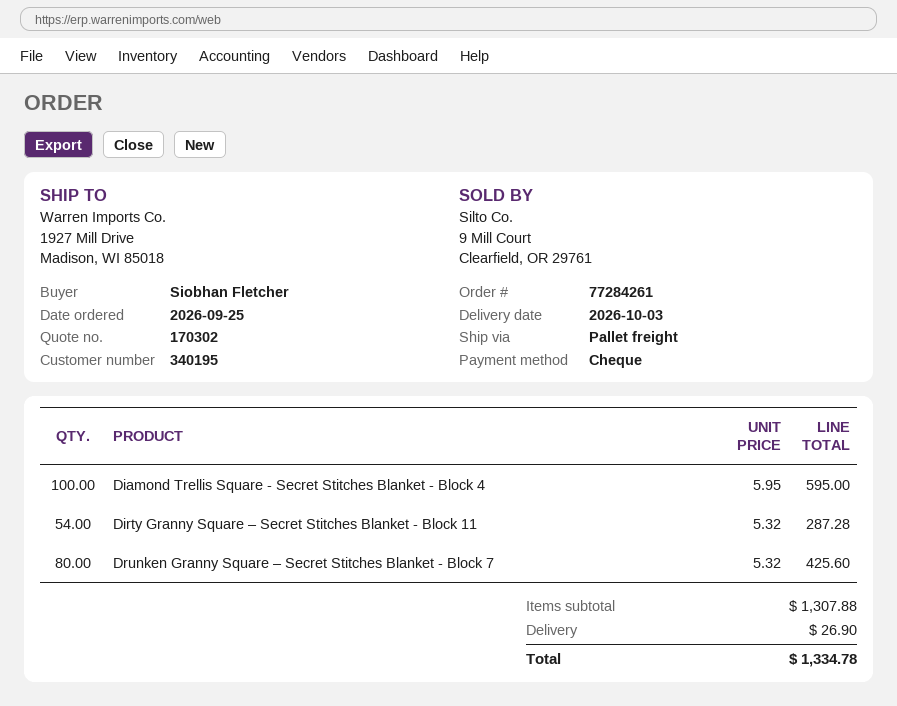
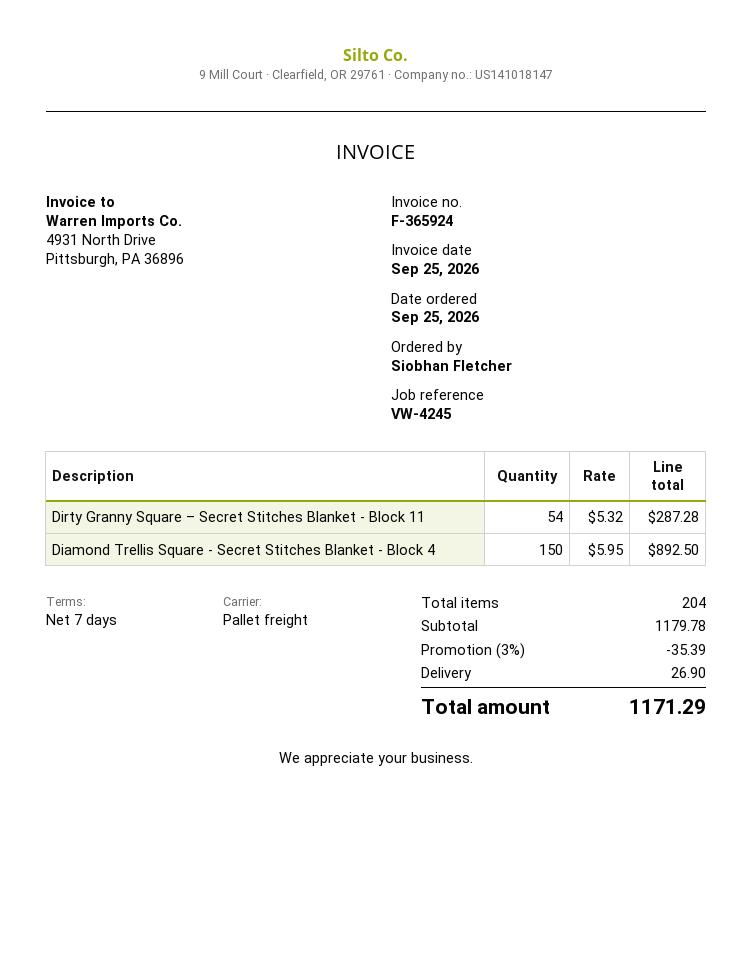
Diamond Trellis Square - Secret Stitches Blanket - Block 4: 100 x 5.95 = 595.00 -> 150 x 5.95 = 892.50
Drunken Granny Square – Secret Stitches Blanket - Block 7: 80 x 5.32 = 425.60 -> none
subtotal: 1307.88 -> 1179.78
discount: none -> 3% = 35.39
total: 1334.78 -> 1171.29

